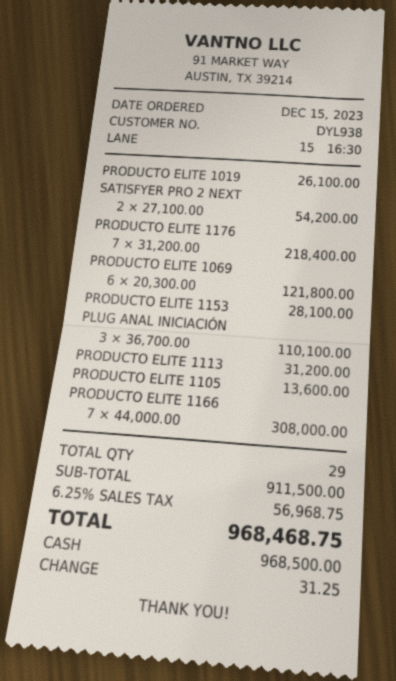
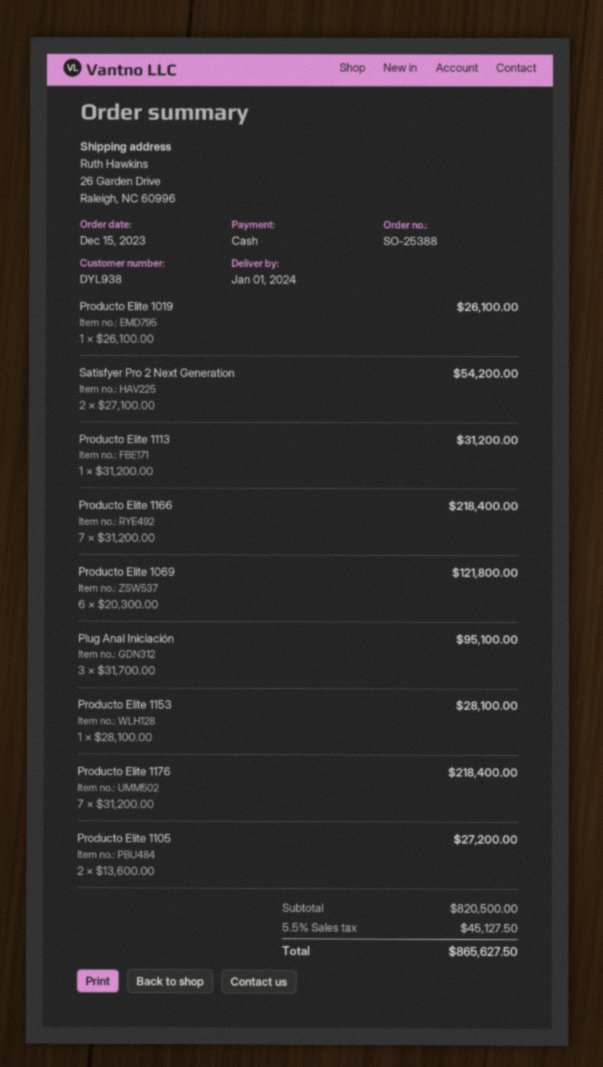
PLUG ANAL INICIACIÓN: 3 x 36700.00 = 110100.00 -> 3 x 31700.00 = 95100.00
PRODUCTO ELITE 1105: 1 x 13600.00 = 13600.00 -> 2 x 13600.00 = 27200.00
PRODUCTO ELITE 1166: 7 x 44000.00 = 308000.00 -> 7 x 31200.00 = 218400.00
subtotal: 911500.00 -> 820500.00
tax: 6.25% = 56968.75 -> 5.5% = 45127.50
total: 968468.75 -> 865627.50

